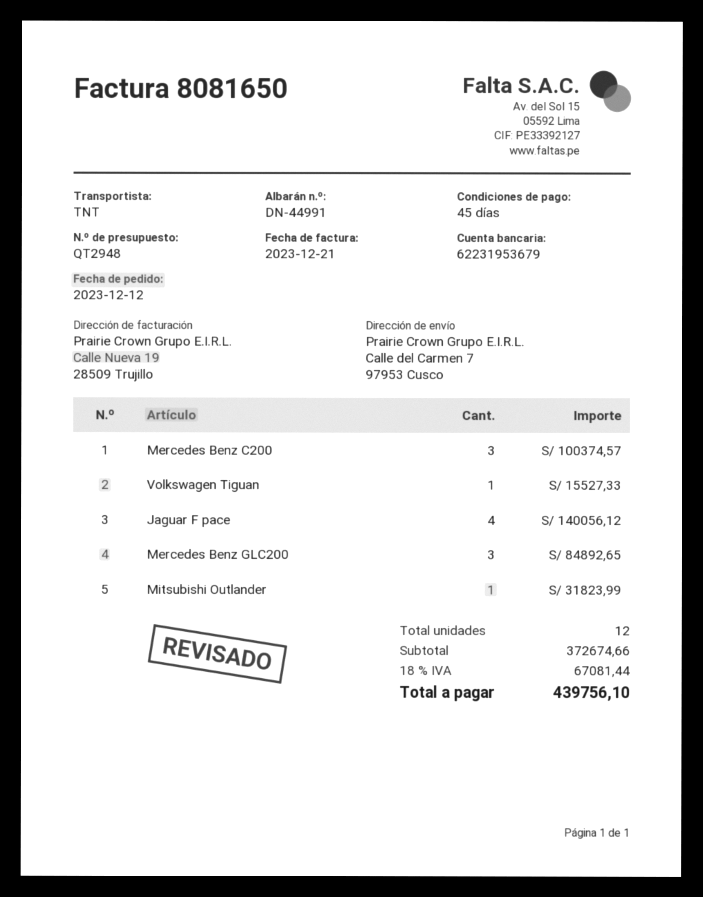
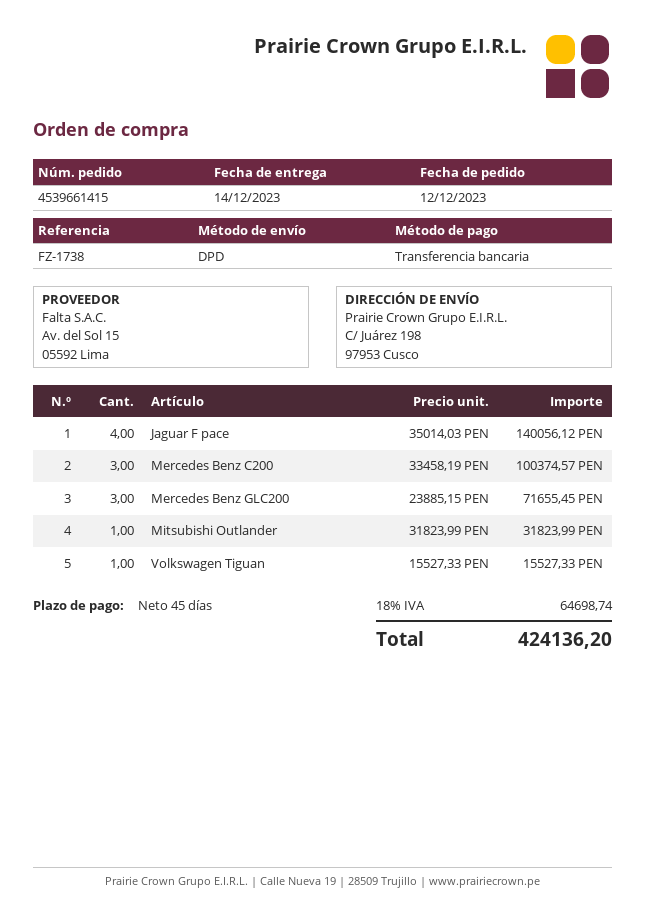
shipping method: TNT -> DPD
ship to: Calle del Carmen 7, 97953 Cusco -> C/ Juárez 198, 97953 Cusco
Mercedes Benz GLC200: 3 for 84892.65 -> 3 for 71655.45
tax: 18% = 67081.44 -> 18% = 64698.74
total: 439756.10 -> 424136.20

